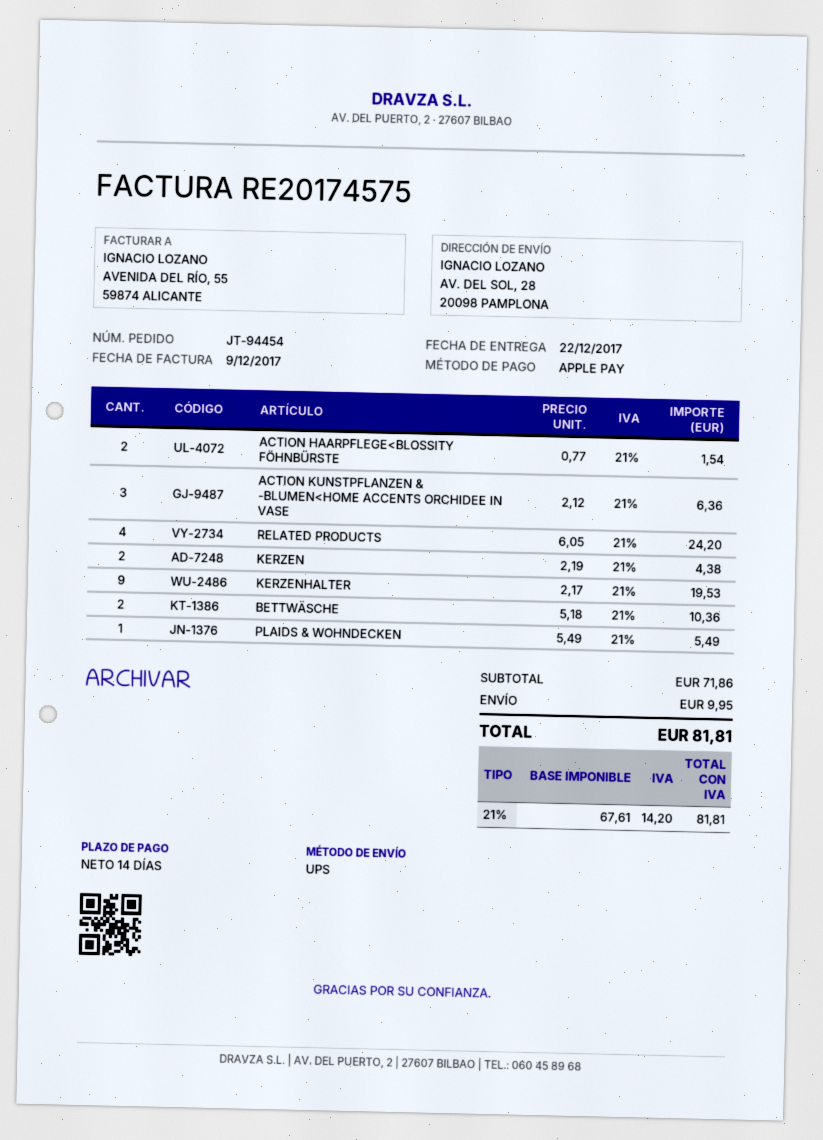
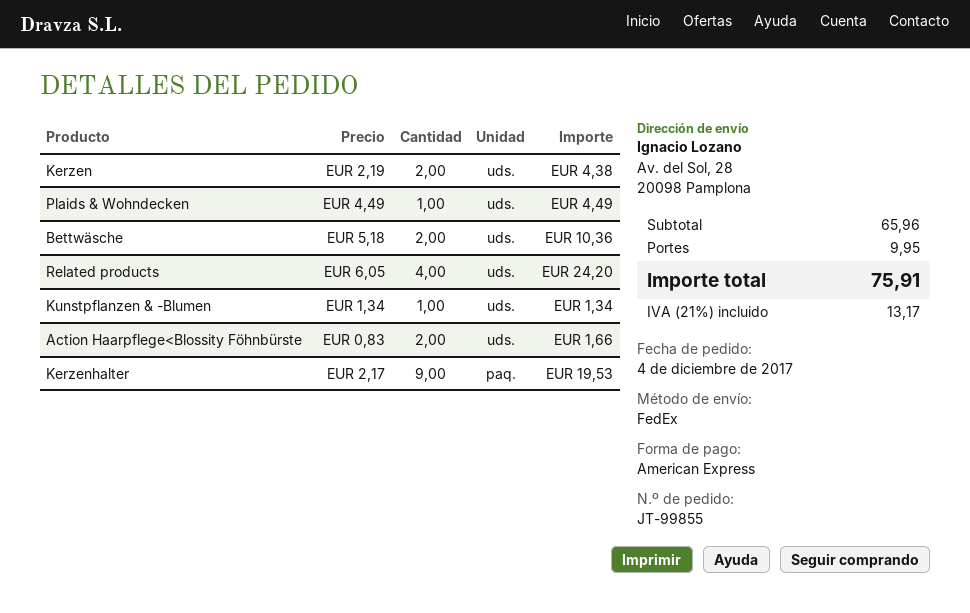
order number: JT-94454 -> JT-99855
payment method: Apple Pay -> American Express
shipping method: UPS -> FedEx
ACTION HAARPFLEGE<BLOSSITY FÖHNBÜRSTE: 2 x 0.77 = 1.54 -> 2 x 0.83 = 1.66
ACTION KUNSTPFLANZEN & -BLUMEN<HOME ACCENTS ORCHIDEE IN VASE: 3 x 2.12 = 6.36 -> none
PLAIDS & WOHNDECKEN: 1 x 5.49 = 5.49 -> 1 x 4.49 = 4.49
Kunstpflanzen & -Blumen: none -> 1 x 1.34 = 1.34
subtotal: 71.86 -> 65.96
tax: 21% = 14.20 -> 21% = 13.17
total: 81.81 -> 75.91

